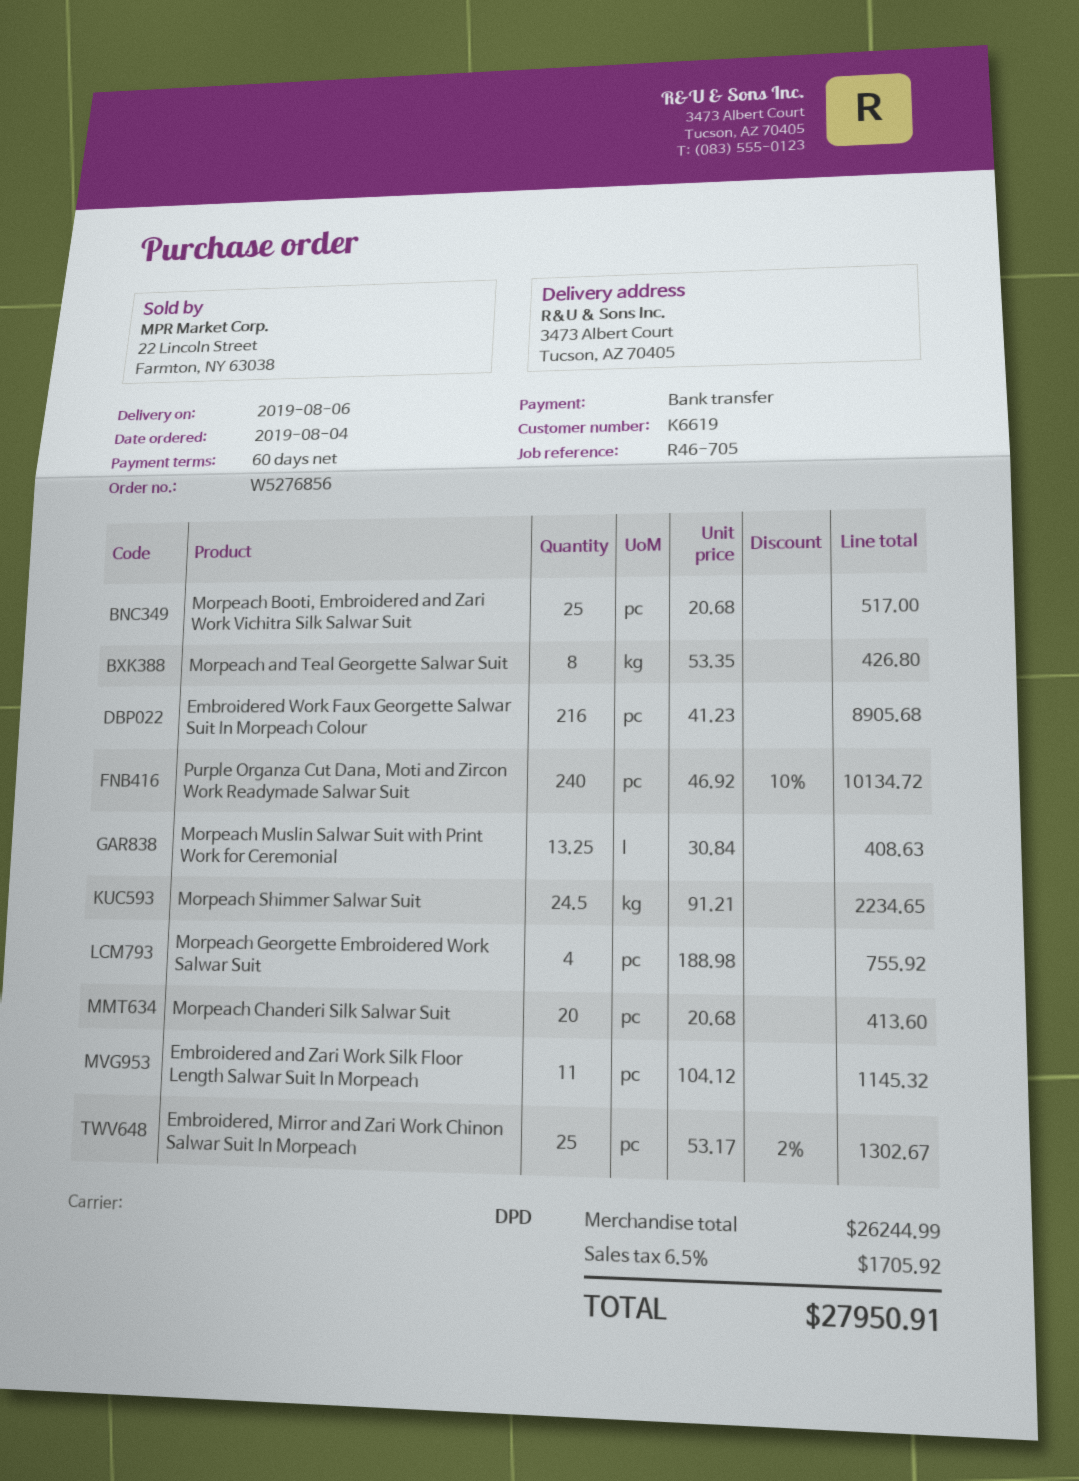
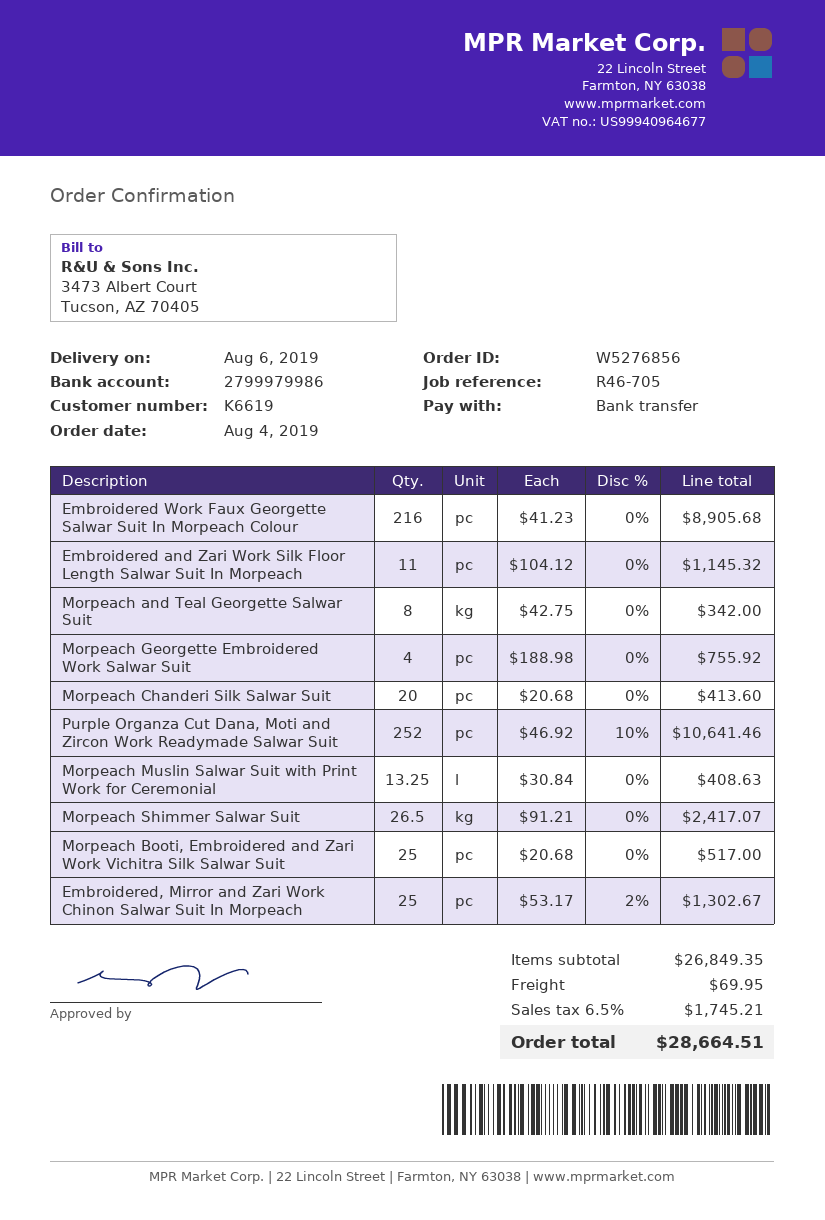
Morpeach and Teal Georgette Salwar Suit: 8 x 53.35 = 426.80 -> 8 x 42.75 = 342.00
Purple Organza Cut Dana, Moti and Zircon Work Readymade Salwar Suit: 240 x 46.92 - 10% = 10134.72 -> 252 x 46.92 - 10% = 10641.46
Morpeach Shimmer Salwar Suit: 24.5 x 91.21 = 2234.65 -> 26.5 x 91.21 = 2417.07
subtotal: 26244.99 -> 26849.35
shipping: none -> 69.95
tax: 6.5% = 1705.92 -> 6.5% = 1745.21
total: 27950.91 -> 28664.51

